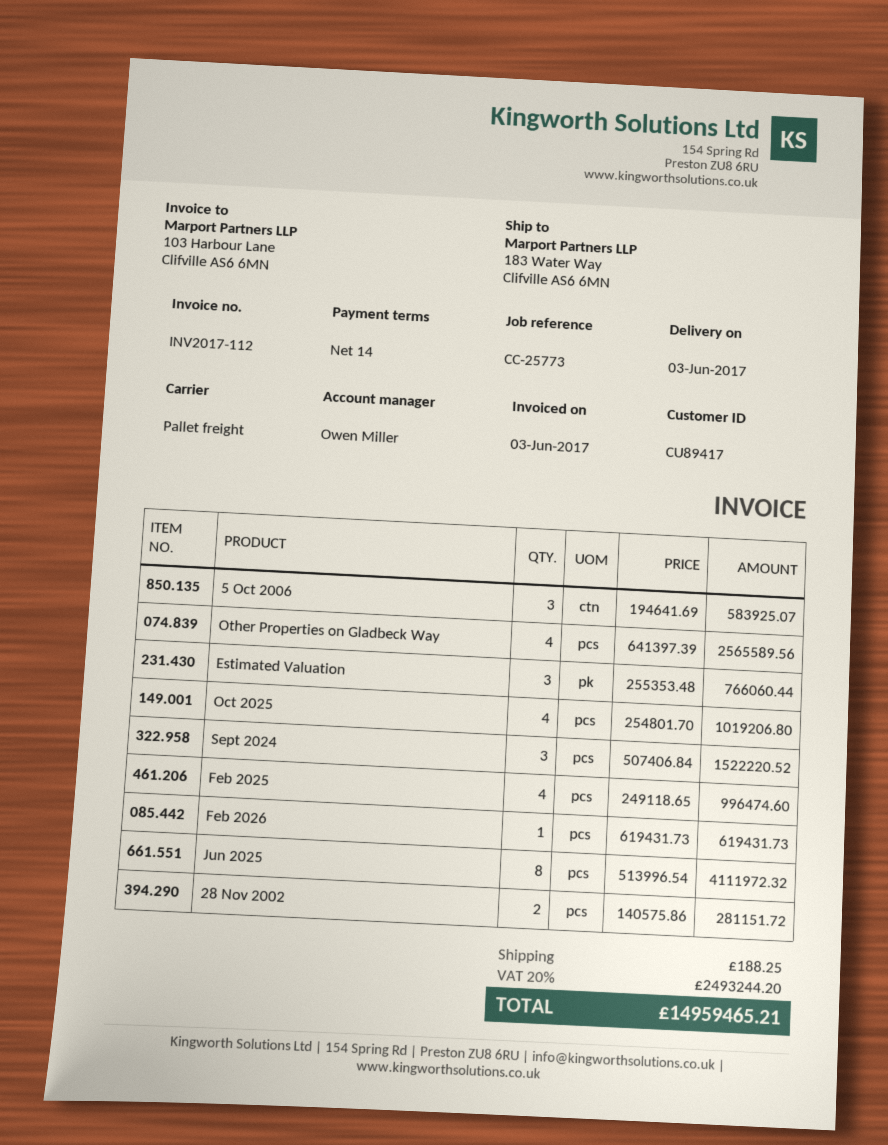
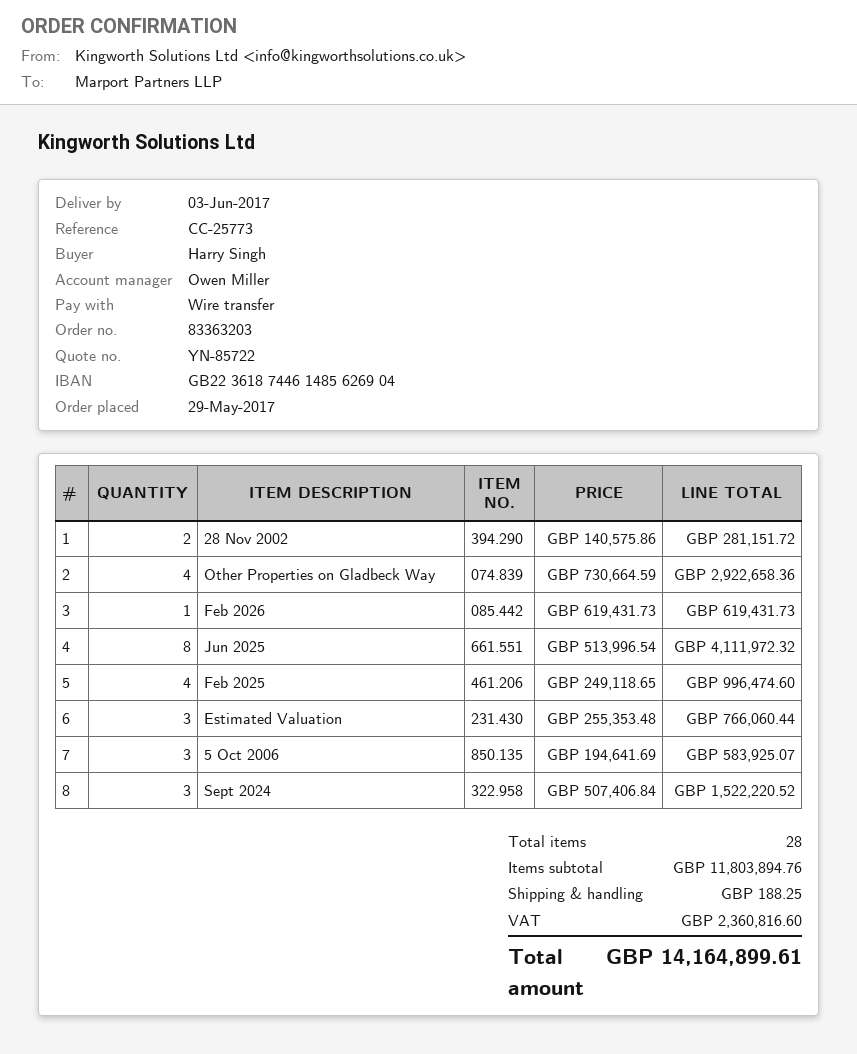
Other Properties on Gladbeck Way: 4 x 641397.39 = 2565589.56 -> 4 x 730664.59 = 2922658.36
Oct 2025: 4 x 254801.70 = 1019206.80 -> none
tax: 2493244.20 -> 2360816.60
total: 14959465.21 -> 14164899.61

